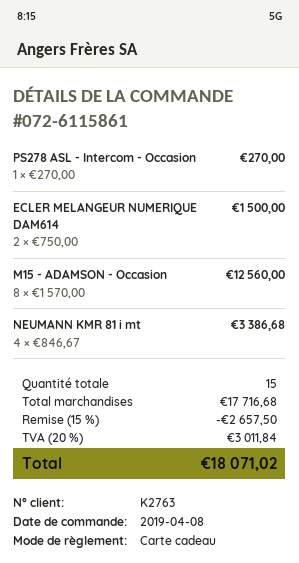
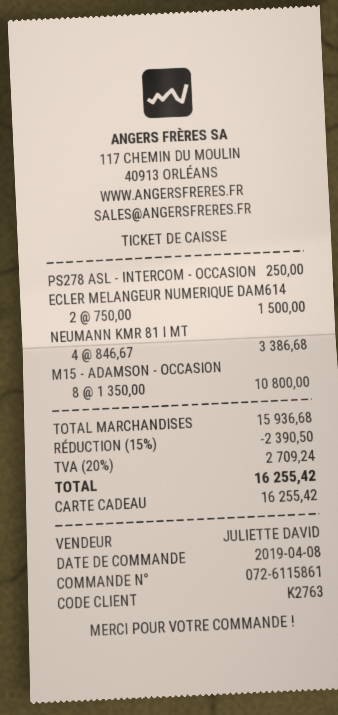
PS278 ASL - Intercom - Occasion: 1 x 270.00 = 270.00 -> 1 x 250.00 = 250.00
M15 - ADAMSON - Occasion: 8 x 1570.00 = 12560.00 -> 8 x 1350.00 = 10800.00
subtotal: 17716.68 -> 15936.68
discount: 15% = 2657.50 -> 15% = 2390.50
tax: 20% = 3011.84 -> 20% = 2709.24
total: 18071.02 -> 16255.42

